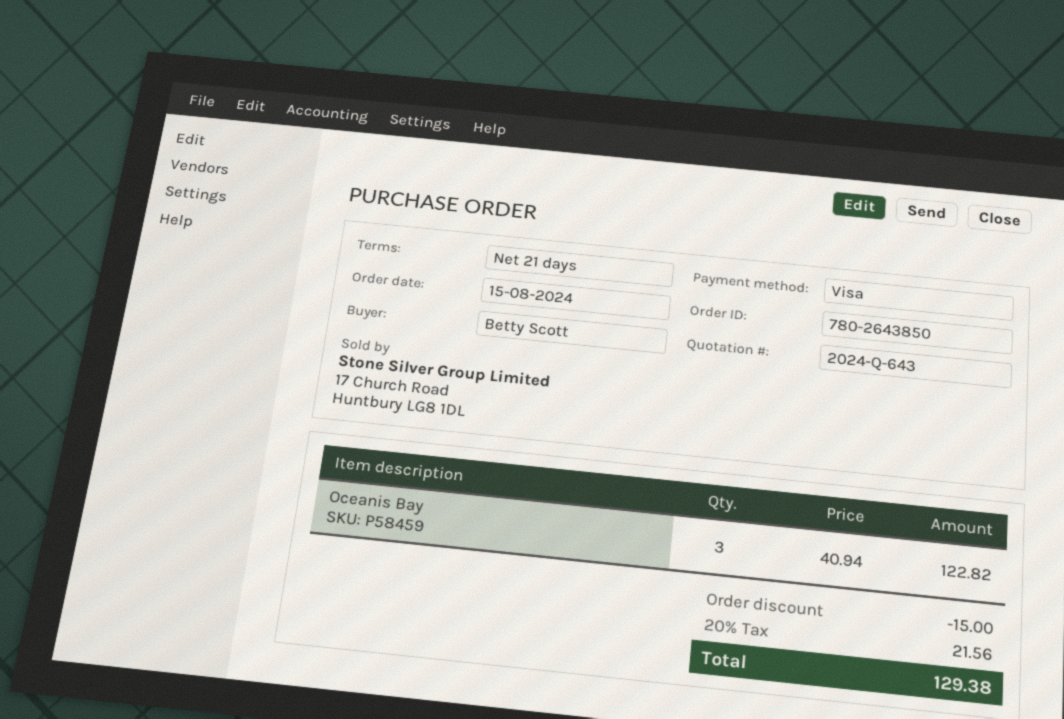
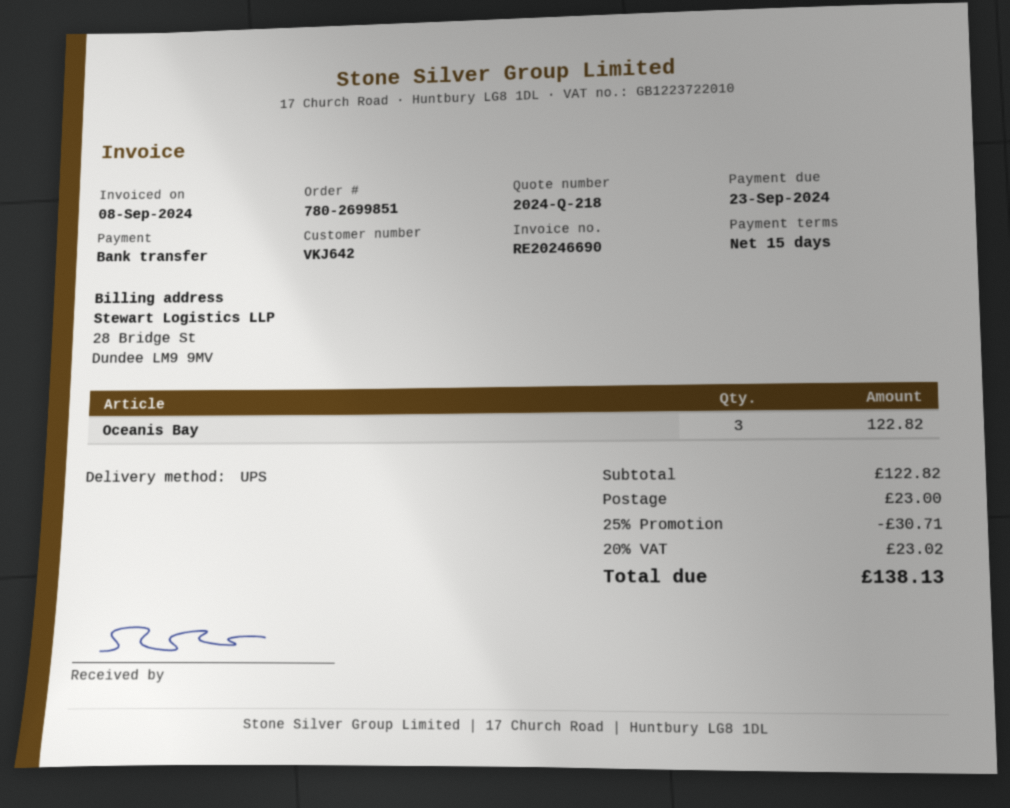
quote number: 2024-Q-643 -> 2024-Q-218
order number: 780-2643850 -> 780-2699851
payment terms: 21 days -> 15 days
payment method: Visa -> bank transfer
discount: 15.00 -> 30.71
shipping: none -> 23.00
tax: 20% = 21.56 -> 20% = 23.02
total: 129.38 -> 138.13

